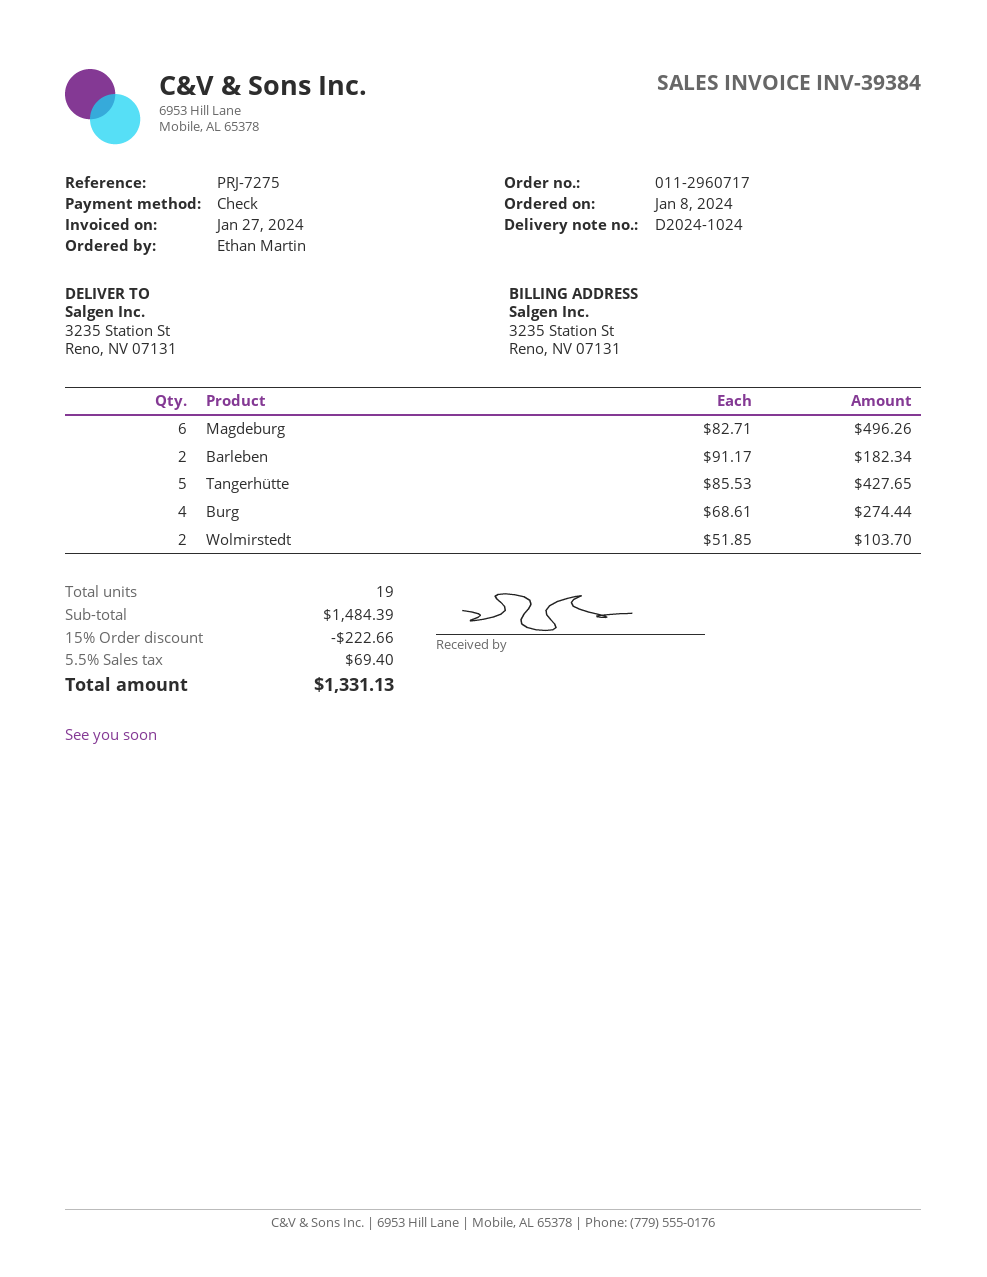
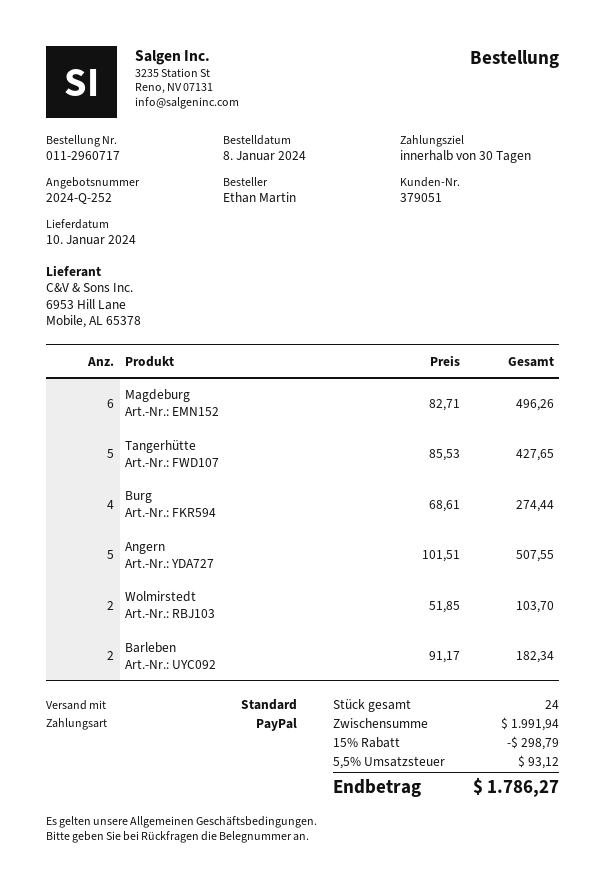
payment method: cheque -> PayPal
Angern: none -> 5 x 101.51 = 507.55
total quantity: 19 -> 24
subtotal: 1484.39 -> 1991.94
discount: 15% = 222.66 -> 15% = 298.79
tax: 5.5% = 69.40 -> 5.5% = 93.12
total: 1331.13 -> 1786.27

